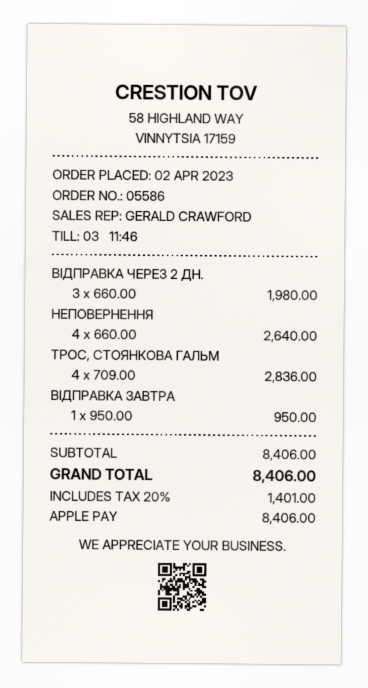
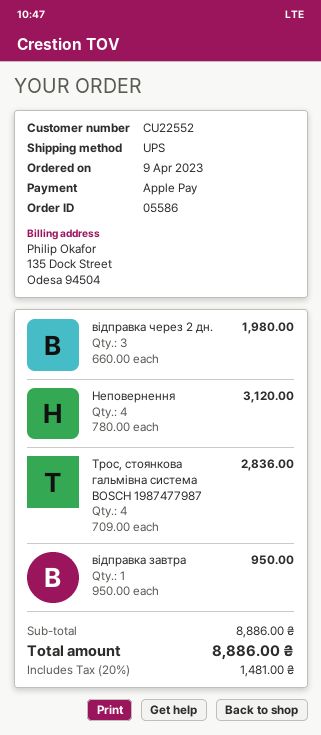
order date: 2023-04-02 -> 2023-04-09
НЕПОВЕРНЕННЯ: 4 x 660.00 = 2640.00 -> 4 x 780.00 = 3120.00
subtotal: 8406.00 -> 8886.00
tax: 20% = 1401.00 -> 20% = 1481.00
total: 8406.00 -> 8886.00

